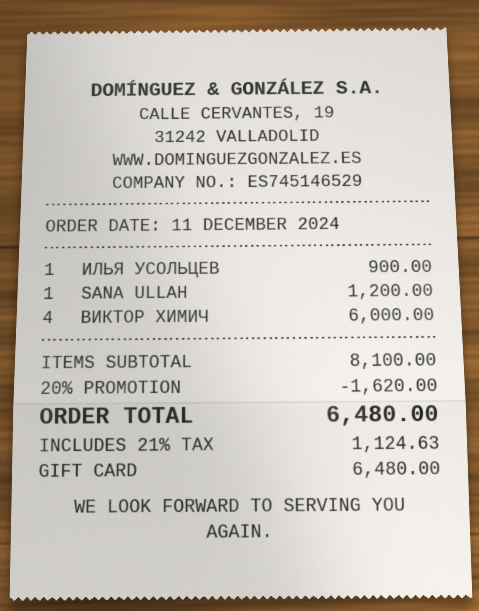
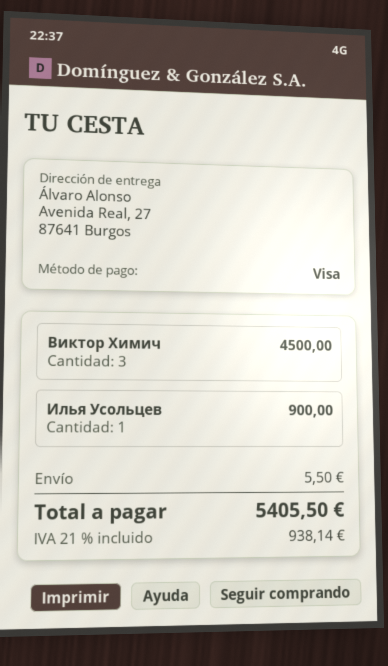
payment method: gift card -> Visa
SANA ULLAH: 1 for 1200.00 -> none
ВИКТОР ХИМИЧ: 4 for 6000.00 -> 3 for 4500.00
discount: 20% = 1620.00 -> none
shipping: none -> 5.50
tax: 21% = 1124.63 -> 21% = 938.14
total: 6480.00 -> 5405.50

